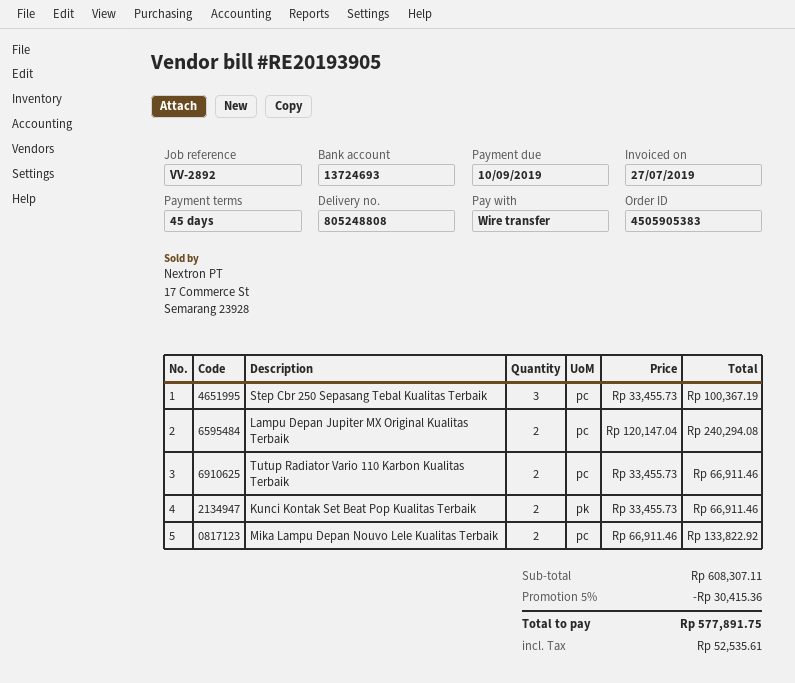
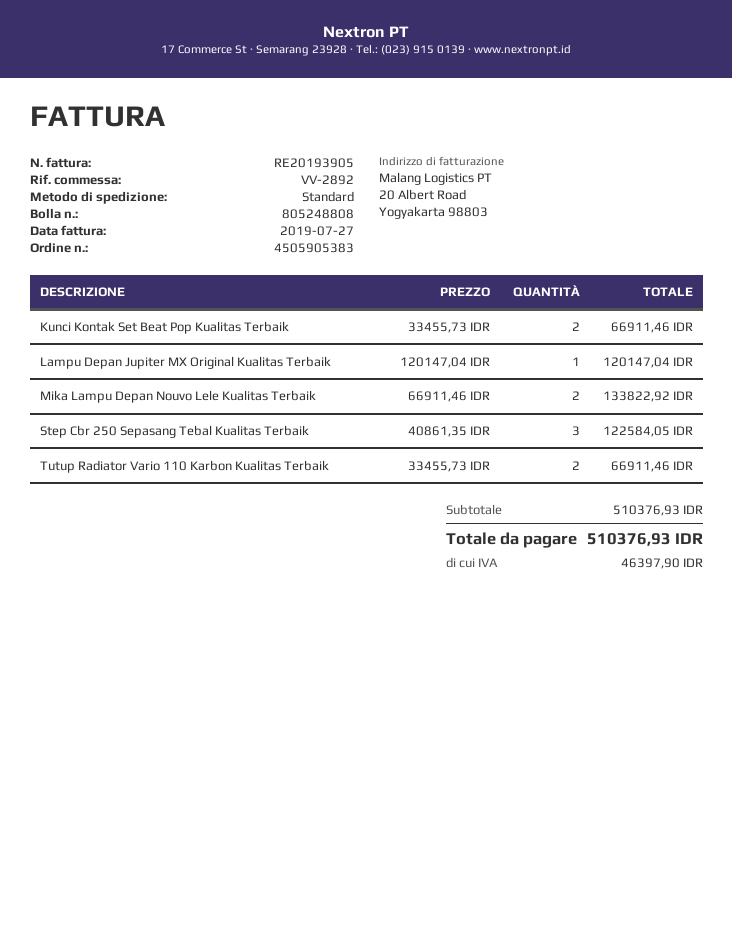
Step Cbr 250 Sepasang Tebal Kualitas Terbaik: 3 x 33455.73 = 100367.19 -> 3 x 40861.35 = 122584.05
Lampu Depan Jupiter MX Original Kualitas Terbaik: 2 x 120147.04 = 240294.08 -> 1 x 120147.04 = 120147.04
subtotal: 608307.11 -> 510376.93
discount: 5% = 30415.36 -> none
tax: 52535.61 -> 46397.90
total: 577891.75 -> 510376.93

